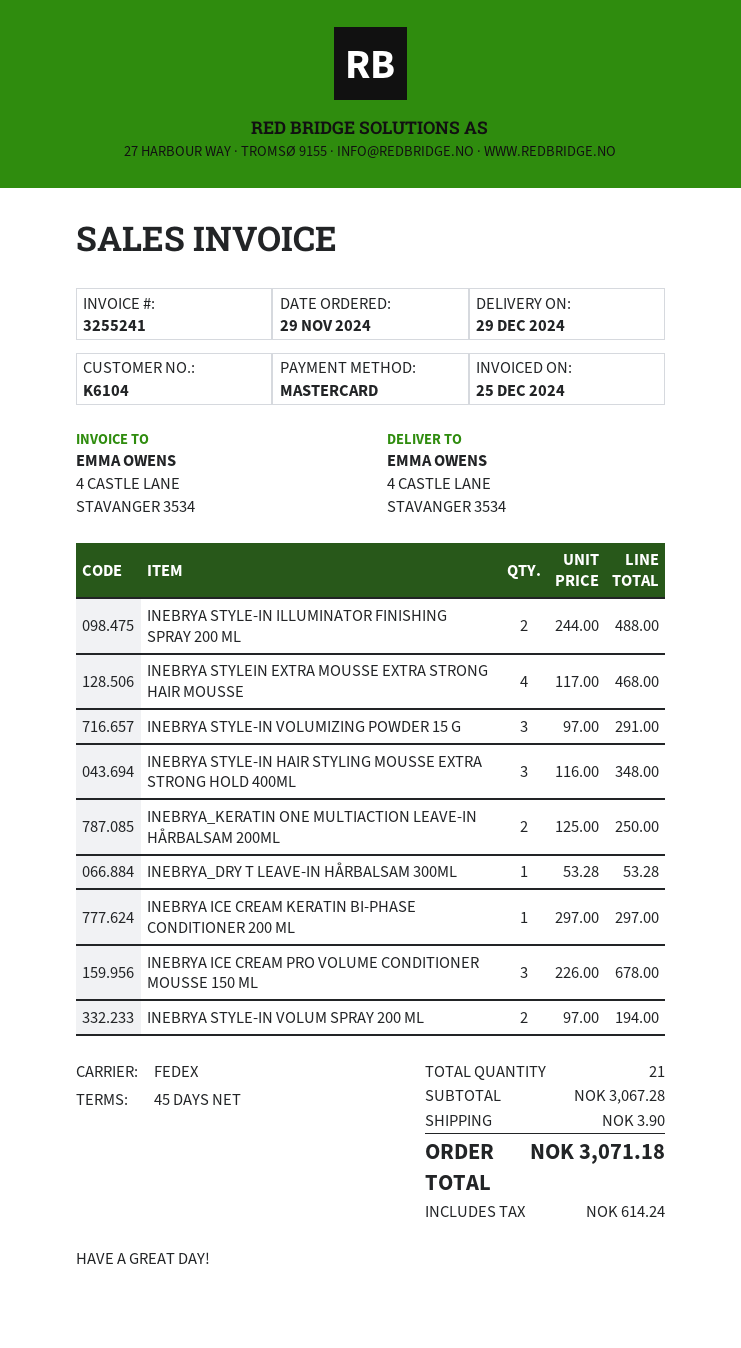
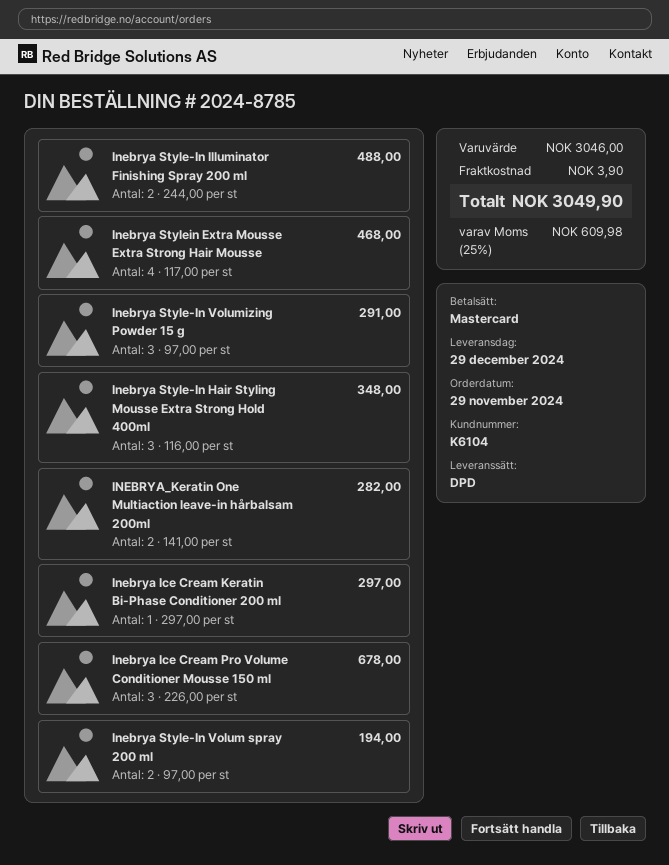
shipping method: FedEx -> DPD
INEBRYA_KERATIN ONE MULTIACTION LEAVE-IN HÅRBALSAM 200ML: 2 x 125.00 = 250.00 -> 2 x 141.00 = 282.00
INEBRYA_DRY T LEAVE-IN HÅRBALSAM 300ML: 1 x 53.28 = 53.28 -> none
subtotal: 3067.28 -> 3046.00
tax: 614.24 -> 609.98
total: 3071.18 -> 3049.90

